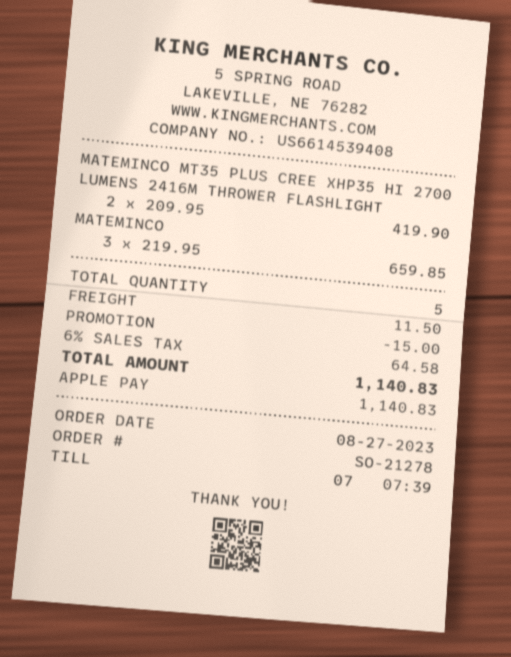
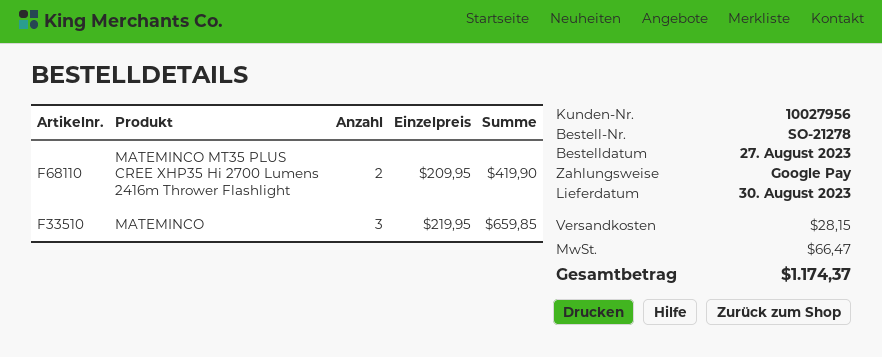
payment method: Apple Pay -> Google Pay
discount: 15.00 -> none
shipping: 11.50 -> 28.15
tax: 64.58 -> 66.47
total: 1140.83 -> 1174.37

